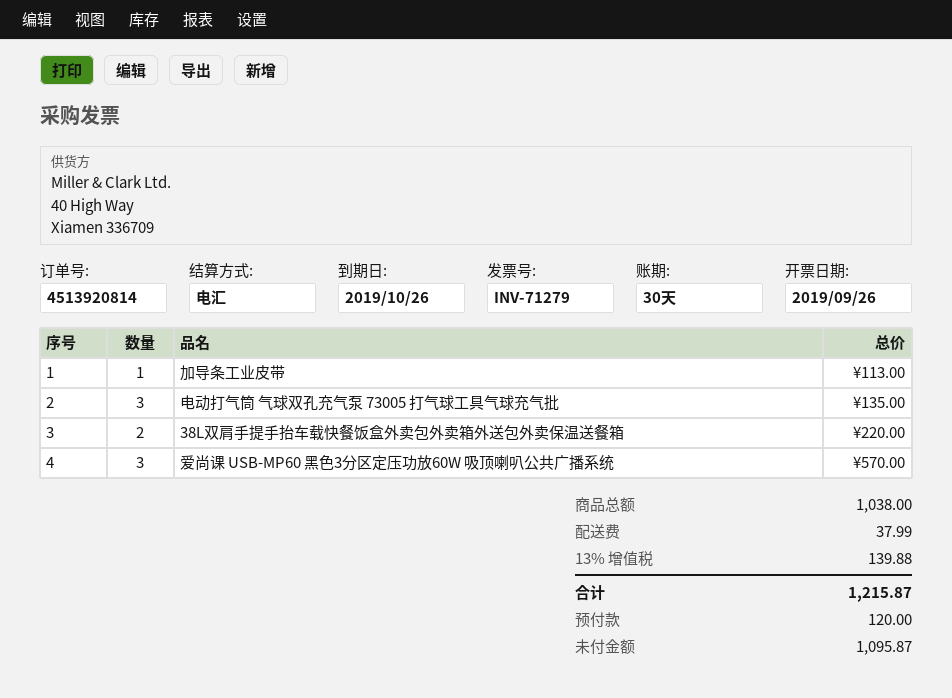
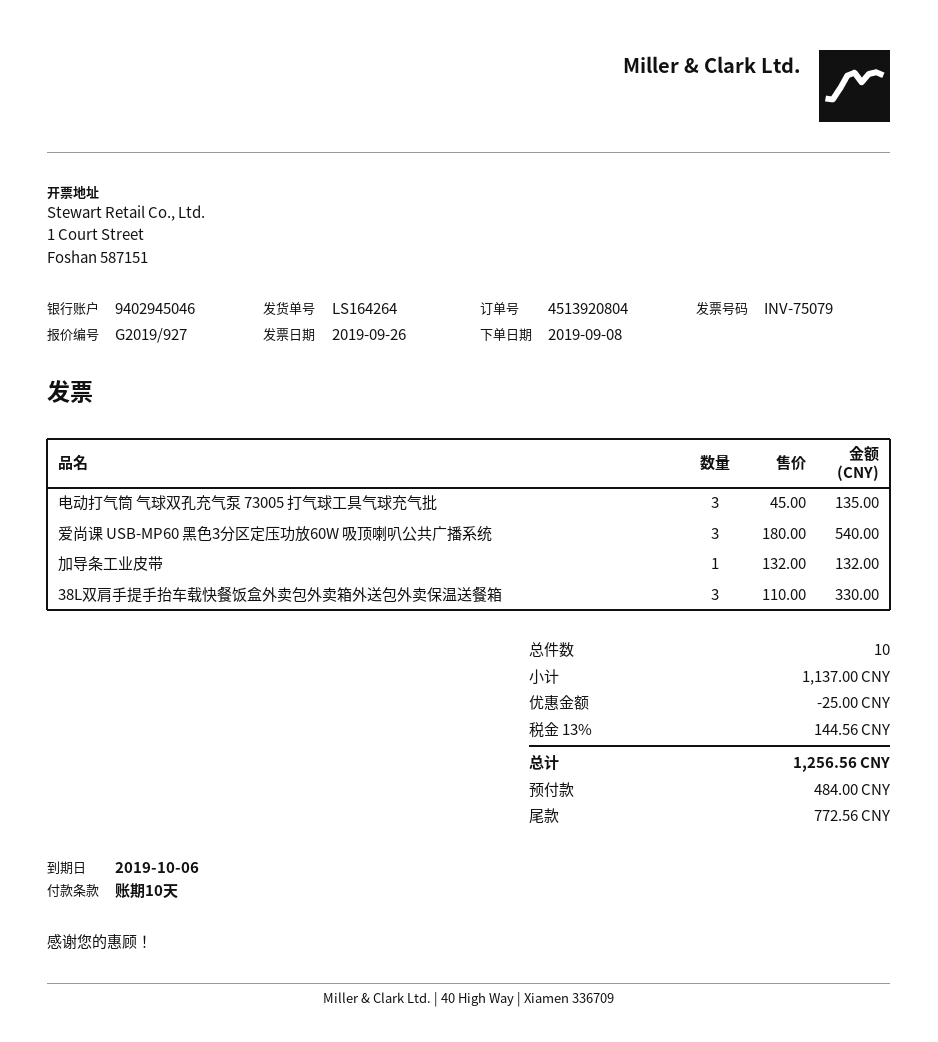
order number: 4513920814 -> 4513920804
invoice number: INV-71279 -> INV-75079
payment terms: 30 days -> 10 days
due date: 2019-10-26 -> 2019-10-06
加导条工业皮带: 1 for 113.00 -> 1 for 132.00
38L双肩手提手抬车载快餐饭盒外卖包外卖箱外送包外卖保温送餐箱: 2 for 220.00 -> 3 for 330.00
爱尚课 USB-MP60 黑色3分区定压功放60W 吸顶喇叭公共广播系统: 3 for 570.00 -> 3 for 540.00
subtotal: 1038.00 -> 1137.00
discount: none -> 25.00
shipping: 37.99 -> none
tax: 13% = 139.88 -> 13% = 144.56
total: 1215.87 -> 1256.56
deposit: 120.00 -> 484.00
balance: 1095.87 -> 772.56

